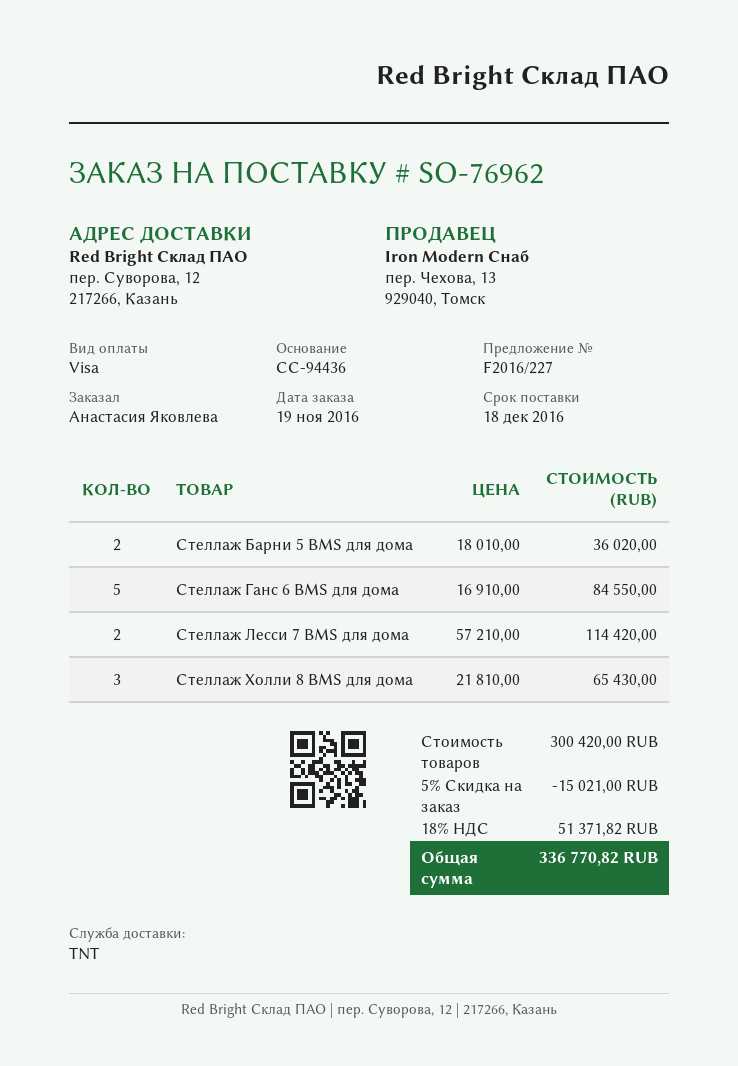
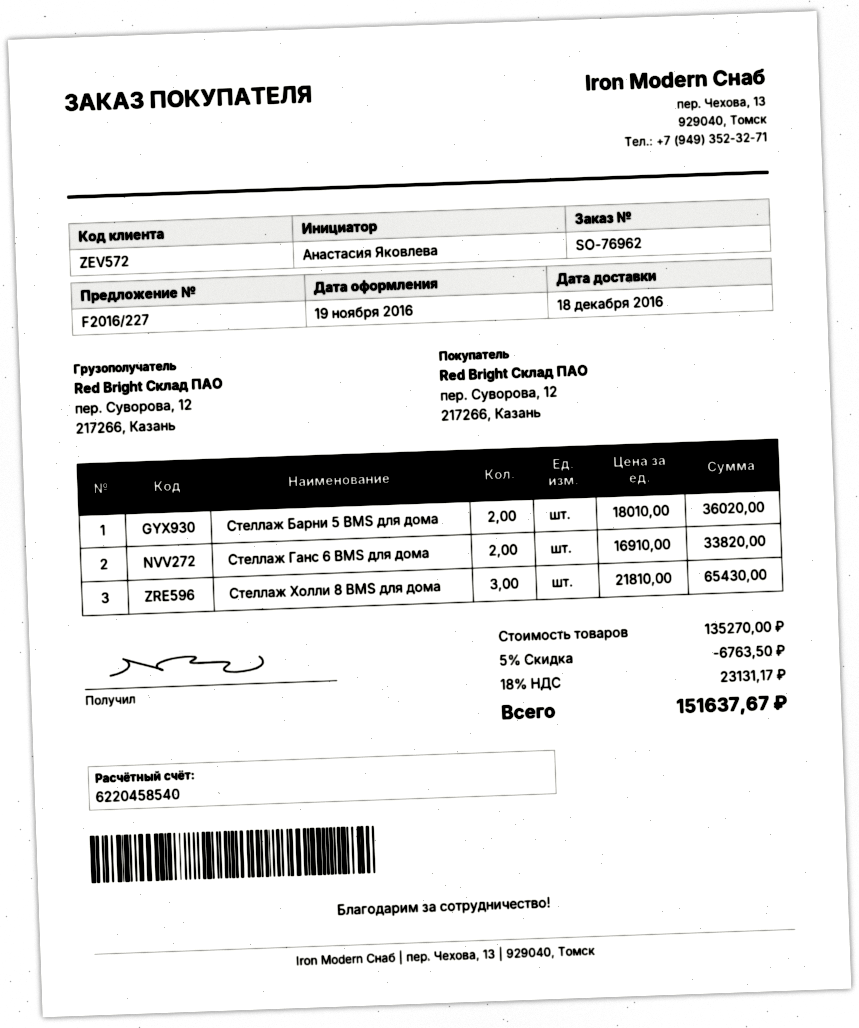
Стеллаж Ганс 6 BMS для дома: 5 x 16910.00 = 84550.00 -> 2 x 16910.00 = 33820.00
Стеллаж Лесси 7 BMS для дома: 2 x 57210.00 = 114420.00 -> none
subtotal: 300420.00 -> 135270.00
discount: 5% = 15021.00 -> 5% = 6763.50
tax: 18% = 51371.82 -> 18% = 23131.17
total: 336770.82 -> 151637.67

